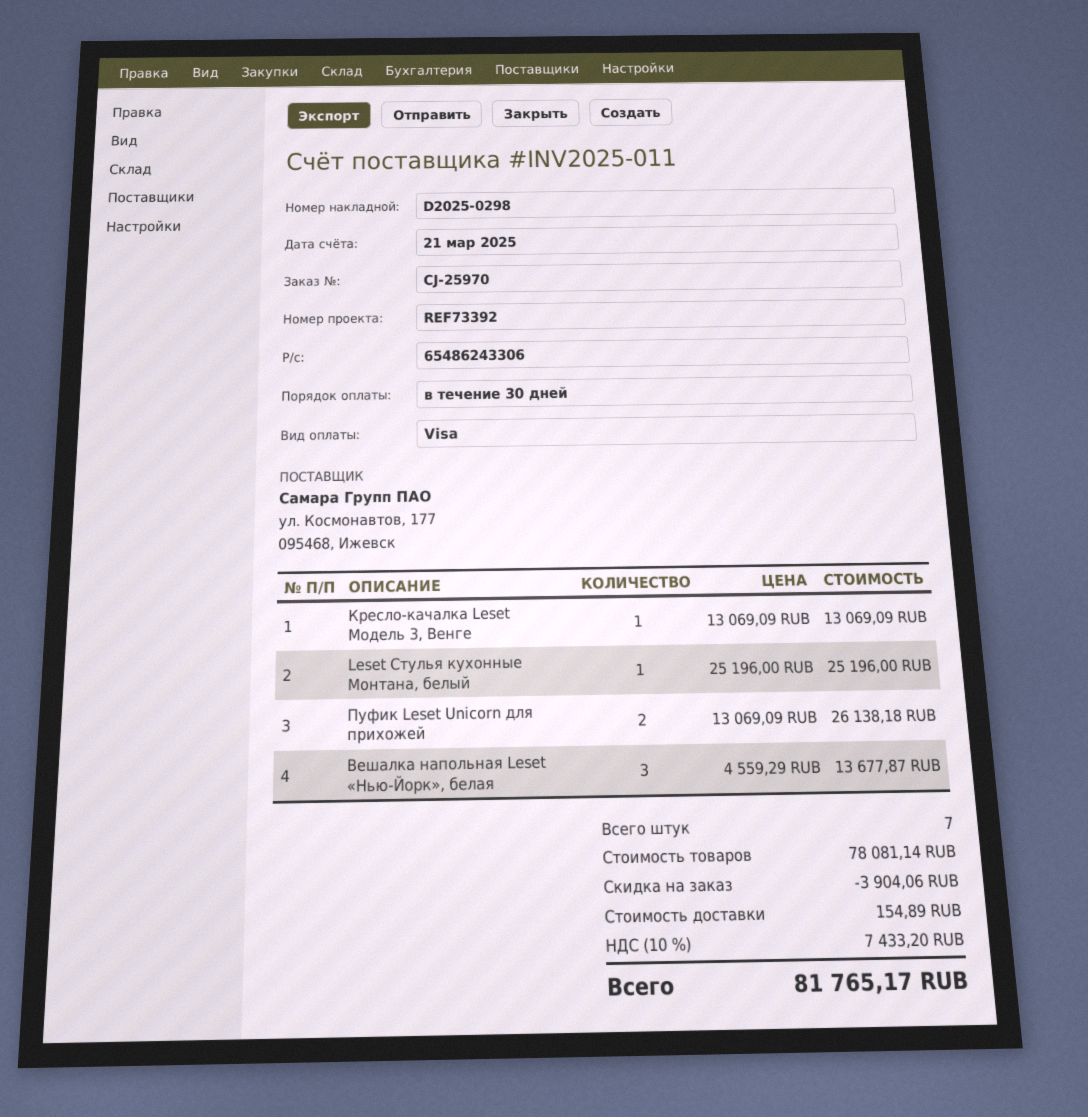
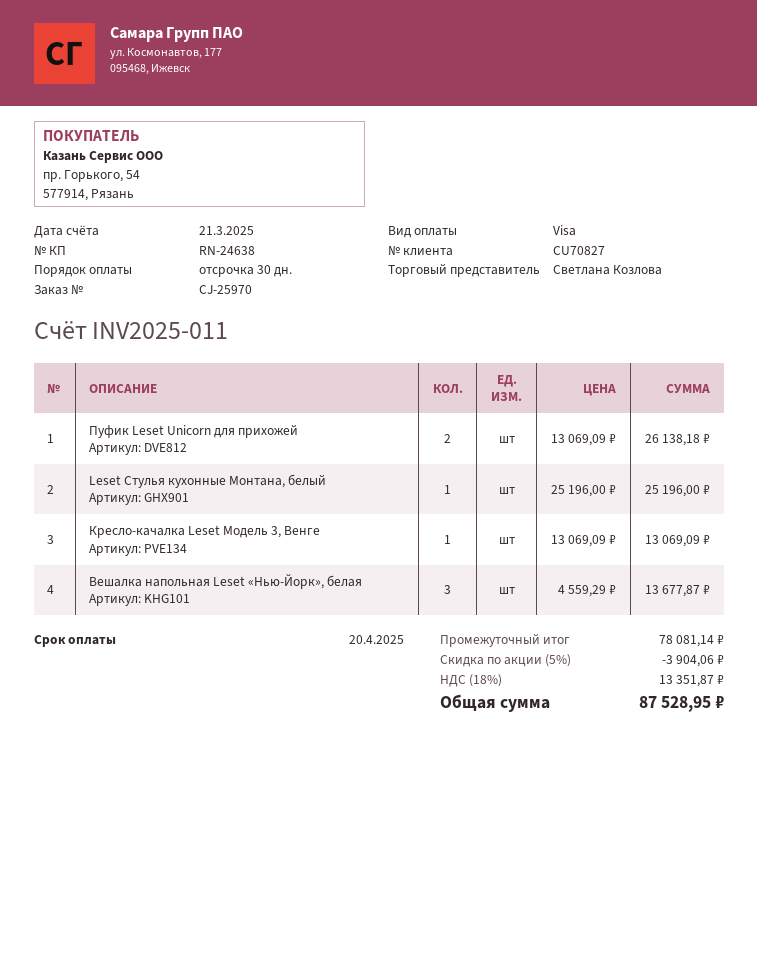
shipping: 154.89 -> none
tax: 10% = 7433.20 -> 18% = 13351.87
total: 81765.17 -> 87528.95

